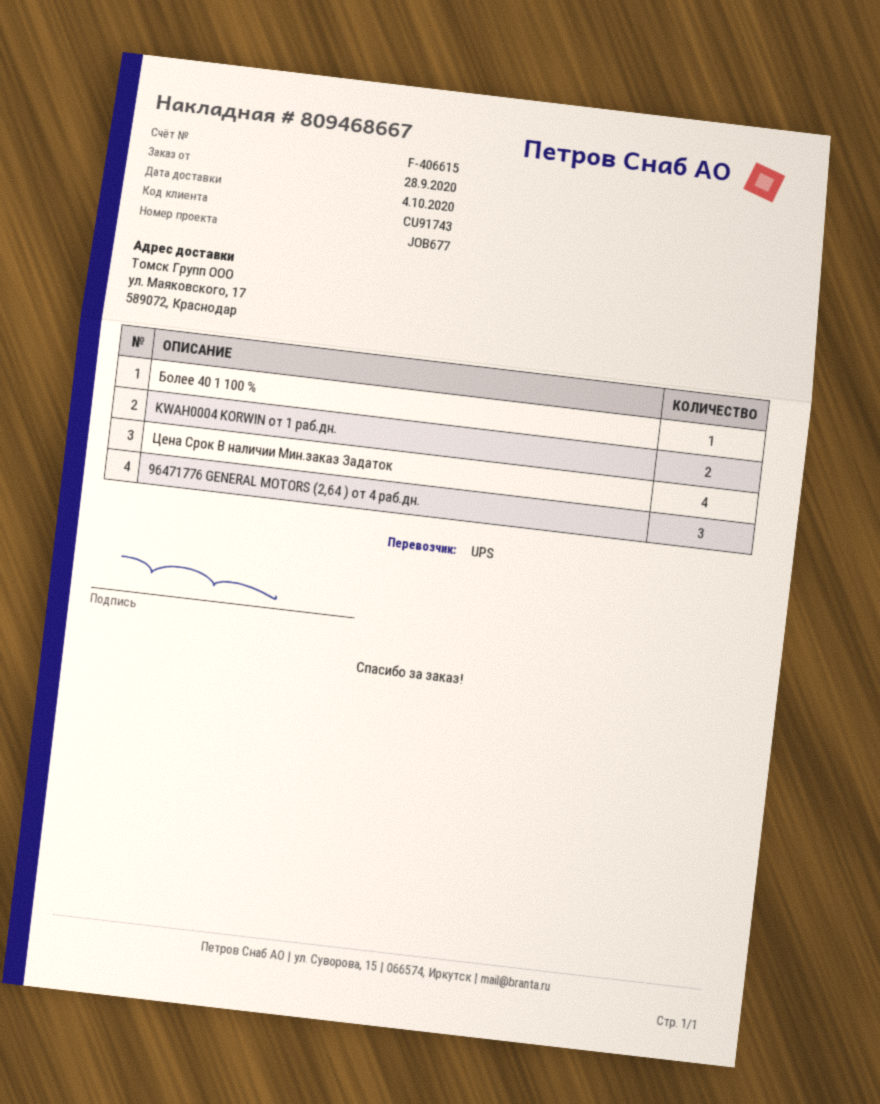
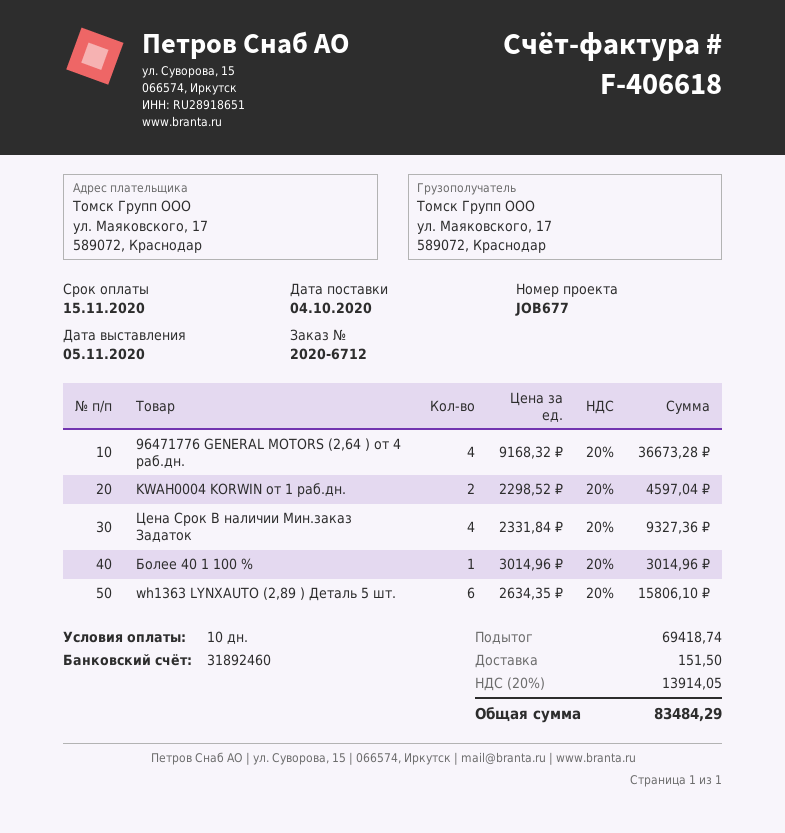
invoice number: F-406615 -> F-406618
96471776 GENERAL MOTORS (2,64 ) от 4 раб.дн.: 3 -> 4
wh1363 LYNXAUTO (2,89 ) Деталь 5 шт.: none -> 6

